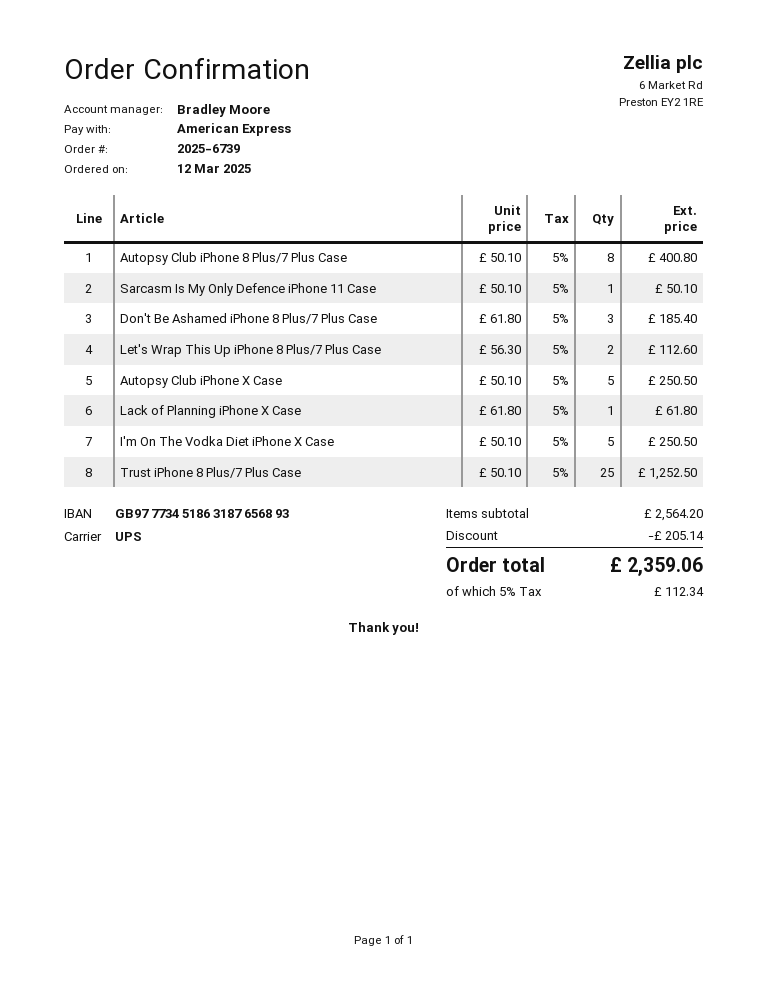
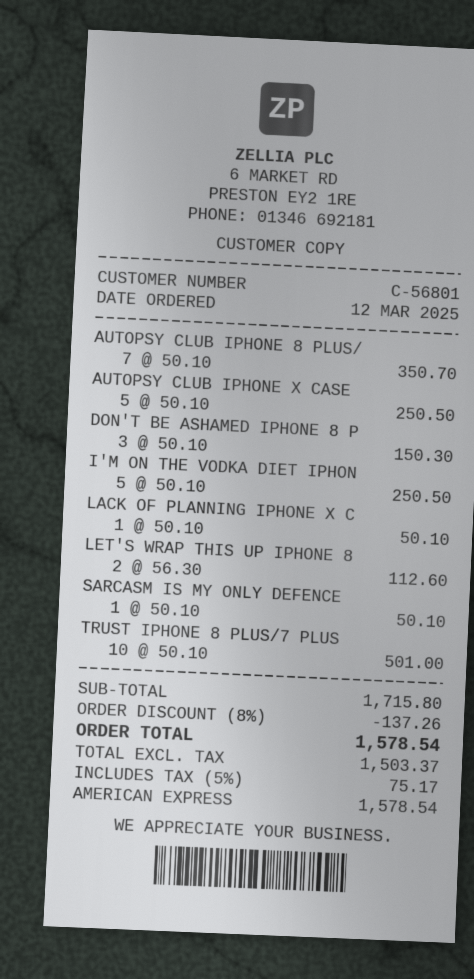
Autopsy Club iPhone 8 Plus/7 Plus Case: 8 x 50.10 = 400.80 -> 7 x 50.10 = 350.70
Don't Be Ashamed iPhone 8 Plus/7 Plus Case: 3 x 61.80 = 185.40 -> 3 x 50.10 = 150.30
Lack of Planning iPhone X Case: 1 x 61.80 = 61.80 -> 1 x 50.10 = 50.10
Trust iPhone 8 Plus/7 Plus Case: 25 x 50.10 = 1252.50 -> 10 x 50.10 = 501.00
subtotal: 2564.20 -> 1715.80
discount: 205.14 -> 137.26
tax: 5% = 112.34 -> 5% = 75.17
total: 2359.06 -> 1578.54

